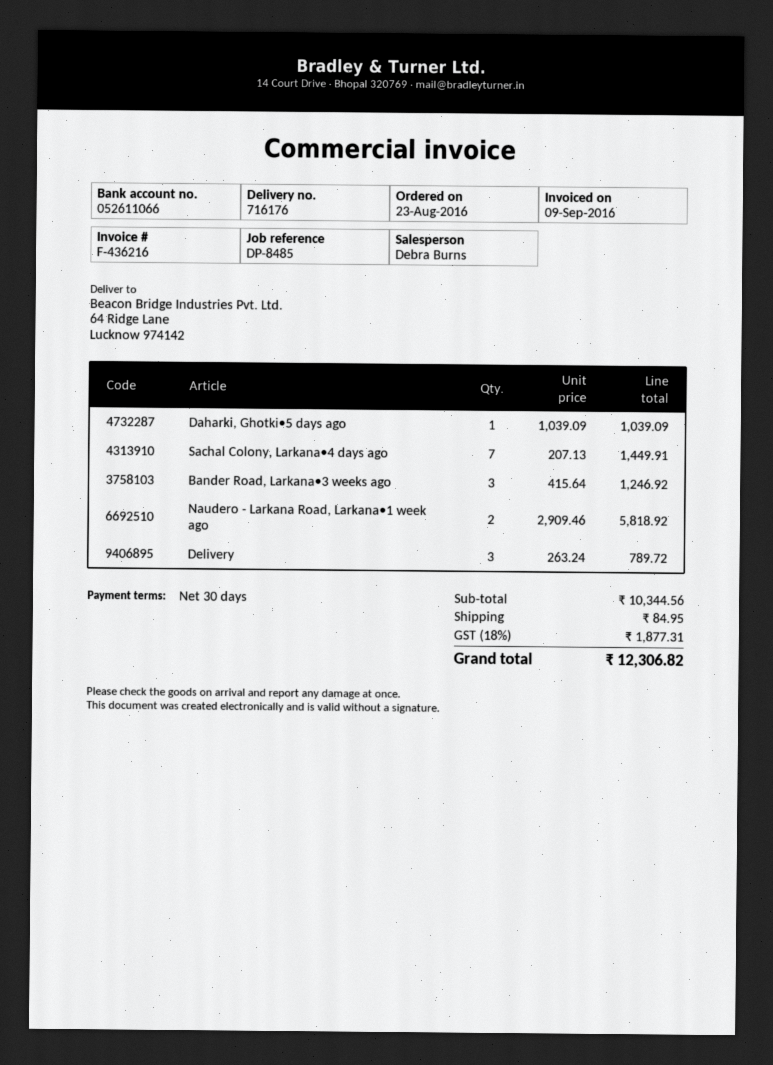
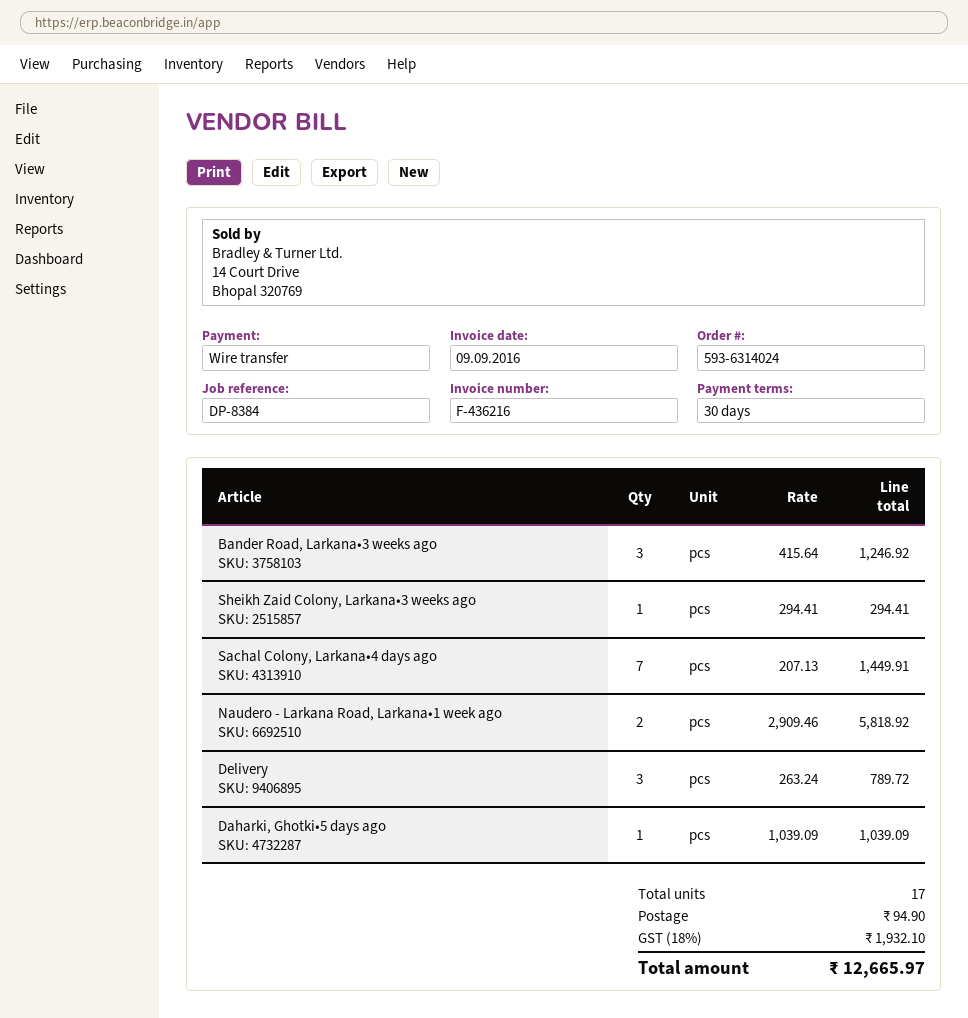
reference: DP-8485 -> DP-8384
Sheikh Zaid Colony, Larkana•3 weeks ago: none -> 1 x 294.41 = 294.41
shipping: 84.95 -> 94.90
tax: 18% = 1877.31 -> 18% = 1932.10
total: 12306.82 -> 12665.97

